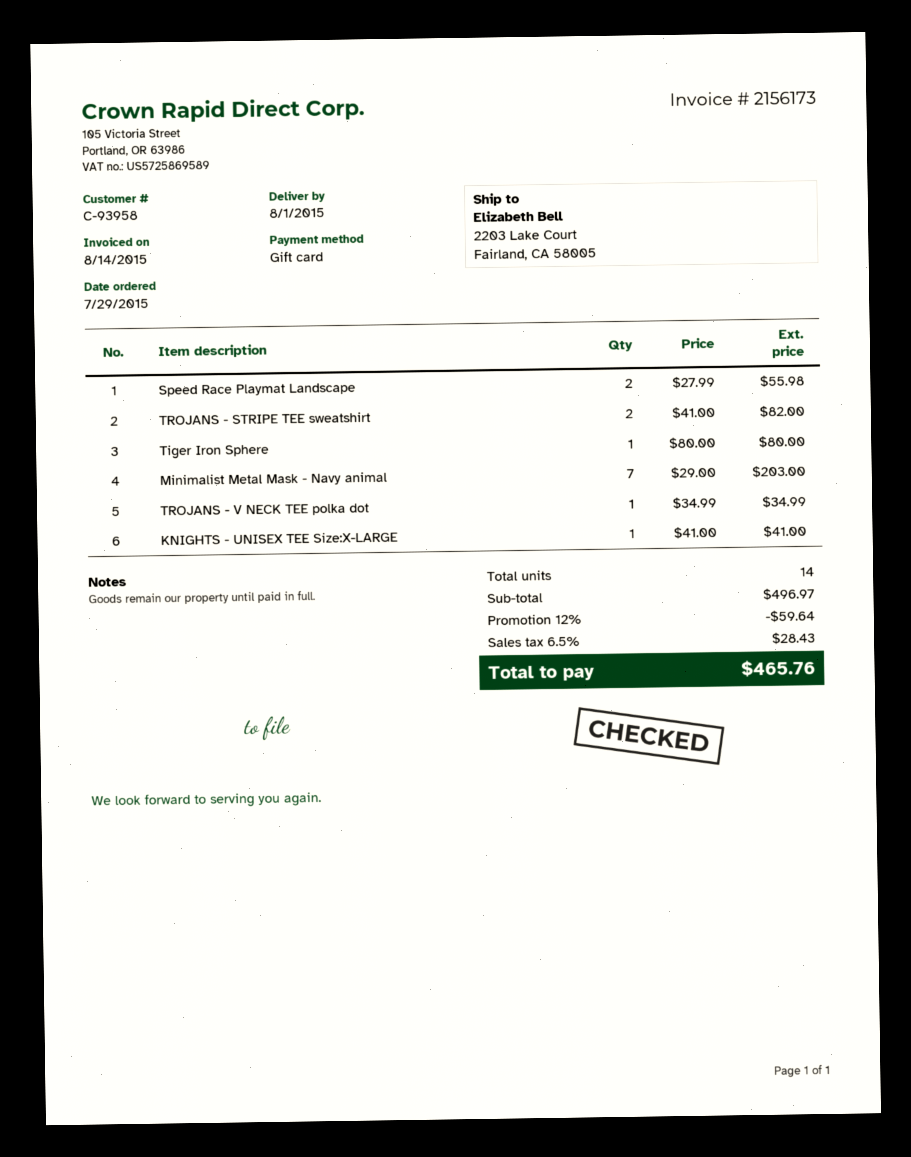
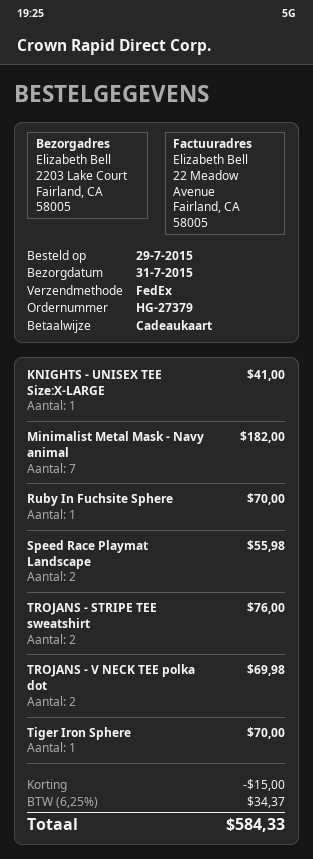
delivery date: 2015-08-01 -> 2015-07-31
TROJANS - STRIPE TEE sweatshirt: 2 for 82.00 -> 2 for 76.00
Tiger Iron Sphere: 1 for 80.00 -> 1 for 70.00
Minimalist Metal Mask - Navy animal: 7 for 203.00 -> 7 for 182.00
TROJANS - V NECK TEE polka dot: 1 for 34.99 -> 2 for 69.98
Ruby In Fuchsite Sphere: none -> 1 for 70.00
discount: 59.64 -> 15.00
tax: 6.5% = 28.43 -> 6.25% = 34.37
total: 465.76 -> 584.33

